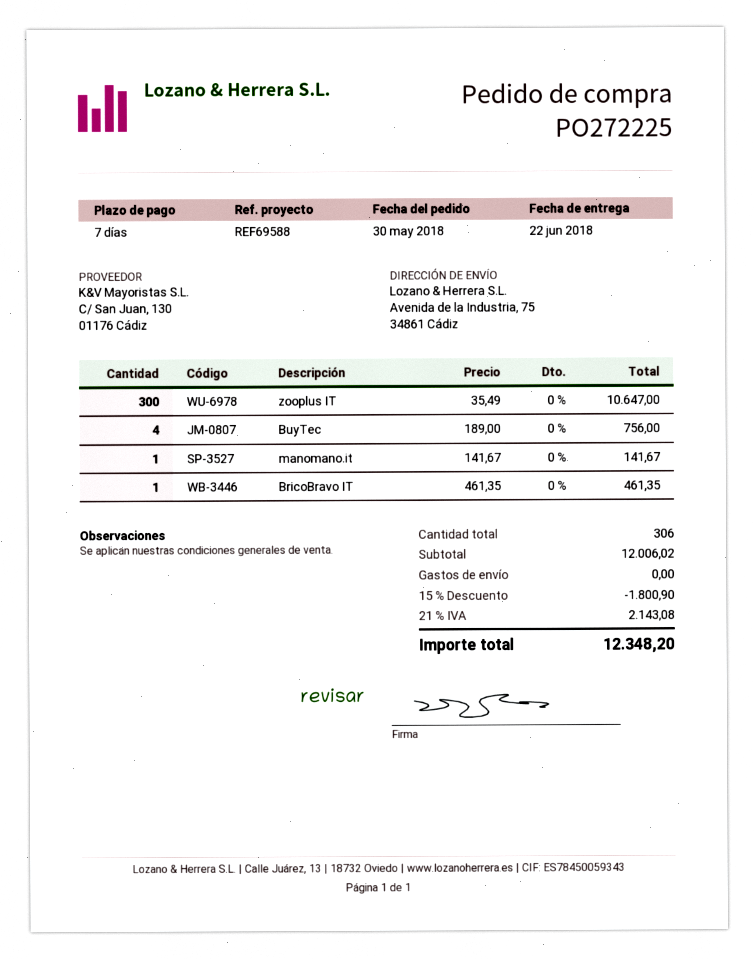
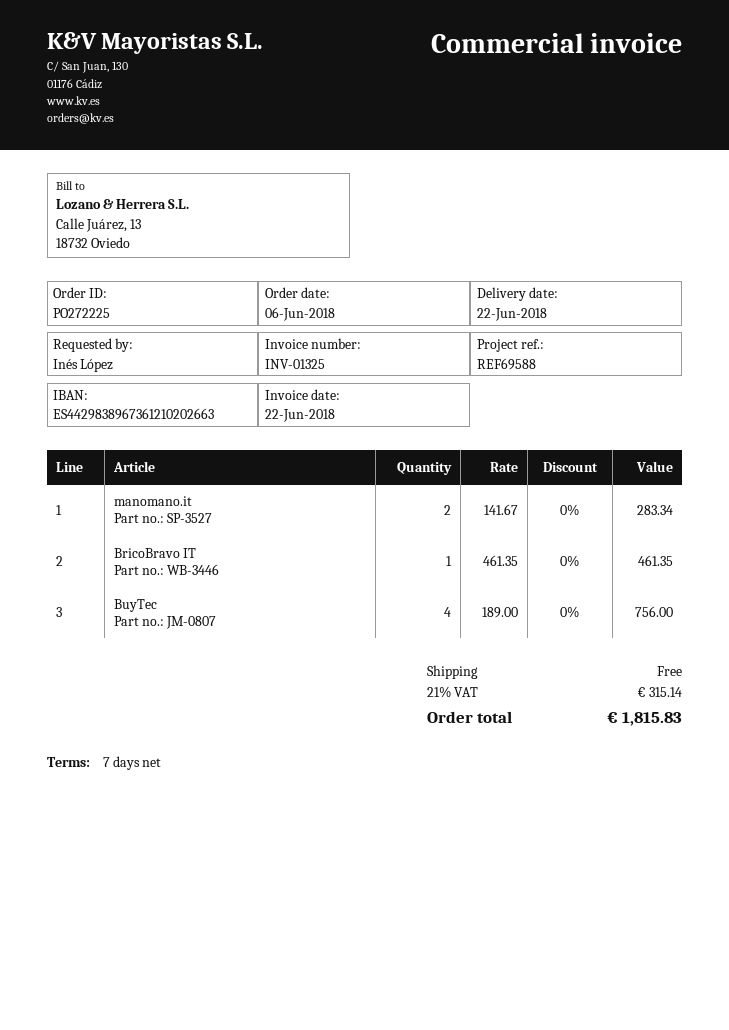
order date: 2018-05-30 -> 2018-06-06
zooplus IT: 300 x 35.49 = 10647.00 -> none
manomano.it: 1 x 141.67 = 141.67 -> 2 x 141.67 = 283.34
discount: 15% = 1800.90 -> none
tax: 21% = 2143.08 -> 21% = 315.14
total: 12348.20 -> 1815.83

